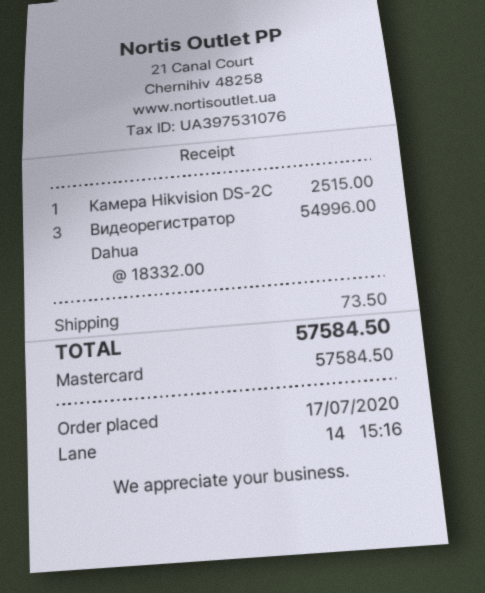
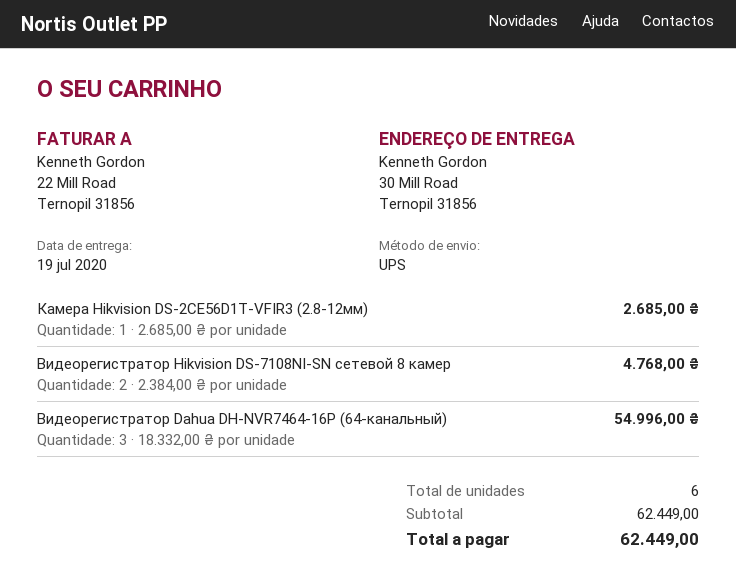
Камера Hikvision DS-2C: 1 x 2515.00 = 2515.00 -> 1 x 2685.00 = 2685.00
Видеорегистратор Hikvision DS-7108NI-SN сетевой 8 камер: none -> 2 x 2384.00 = 4768.00
shipping: 73.50 -> none
total: 57584.50 -> 62449.00

